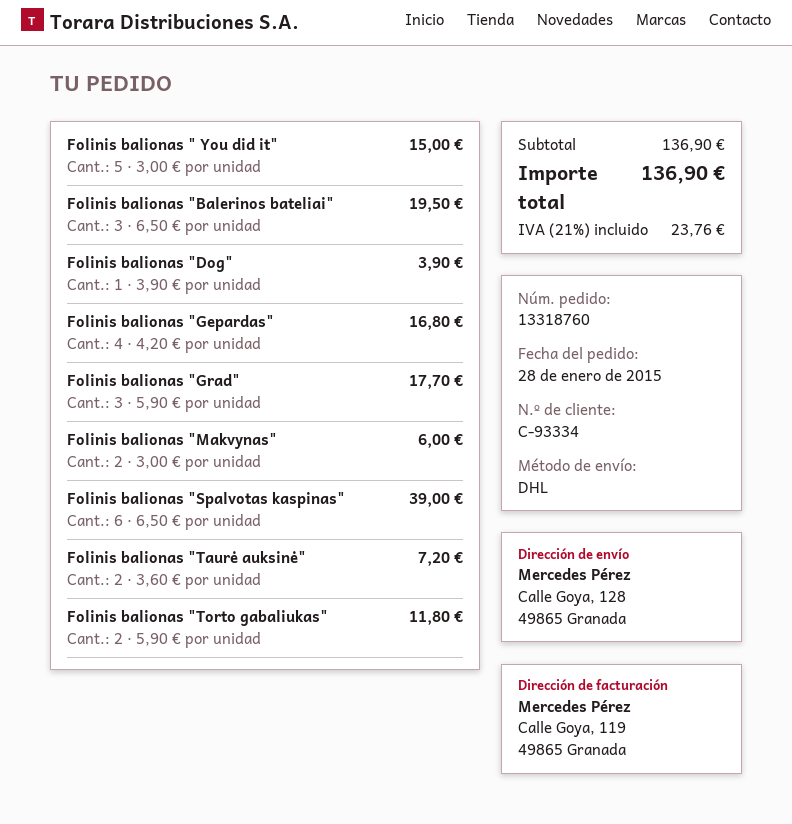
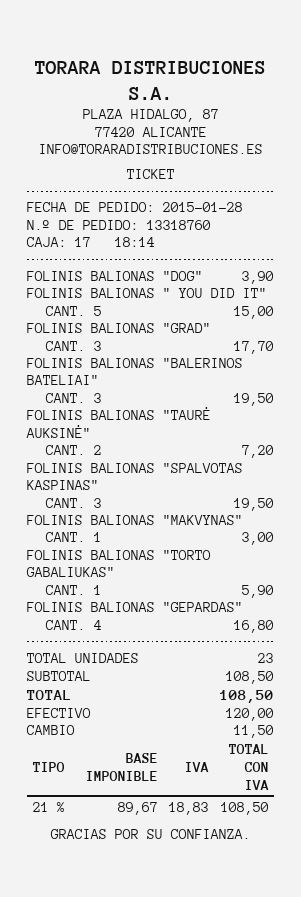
Folinis balionas "Makvynas": 2 for 6.00 -> 1 for 3.00
Folinis balionas "Spalvotas kaspinas": 6 for 39.00 -> 3 for 19.50
Folinis balionas "Torto gabaliukas": 2 for 11.80 -> 1 for 5.90
subtotal: 136.90 -> 108.50
tax: 21% = 23.76 -> 21% = 18.83
total: 136.90 -> 108.50

